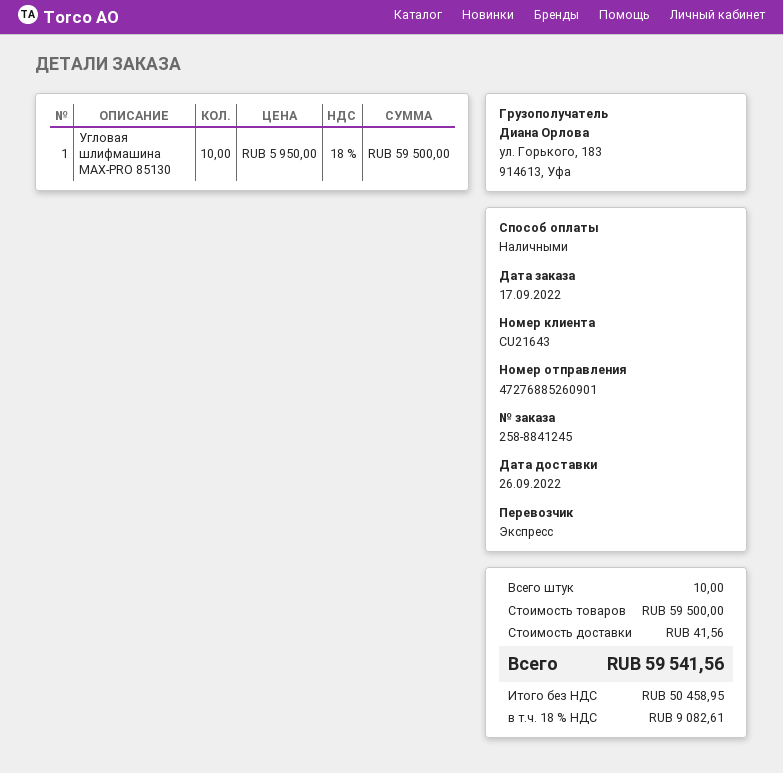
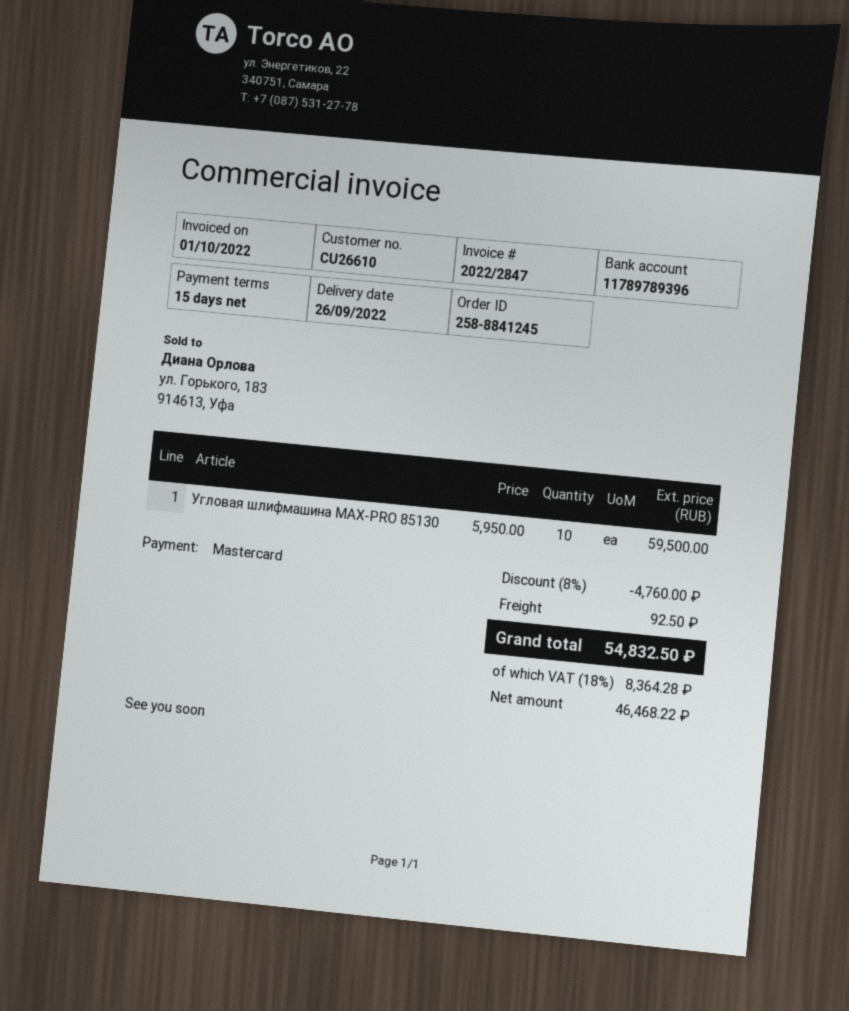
customer number: CU21643 -> CU26610
payment method: cash -> Mastercard
discount: none -> 8% = 4760.00
shipping: 41.56 -> 92.50
net: 50458.95 -> 46468.22
tax: 18% = 9082.61 -> 18% = 8364.28
total: 59541.56 -> 54832.50

